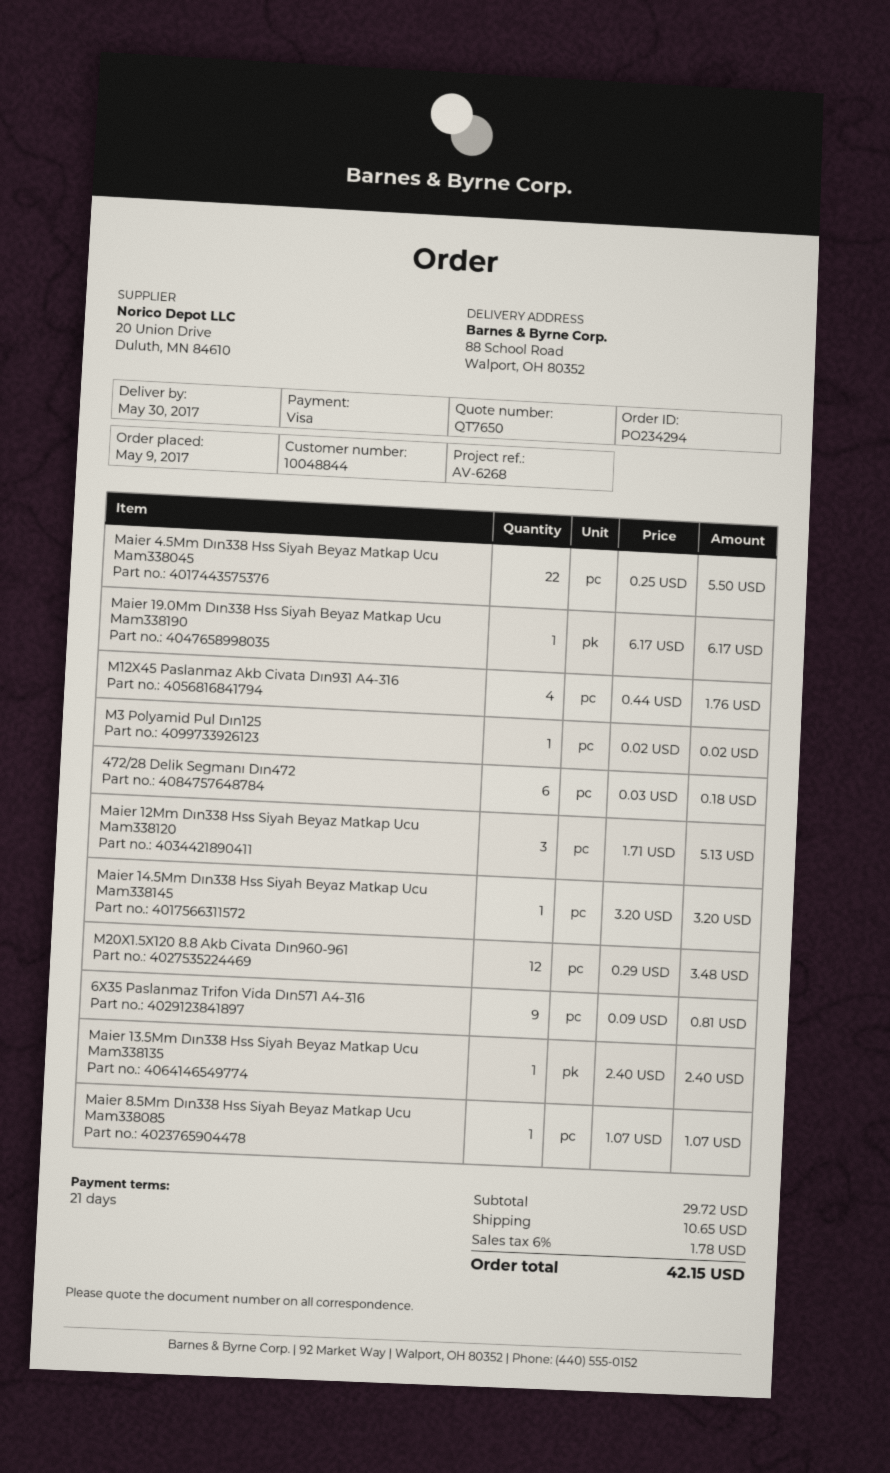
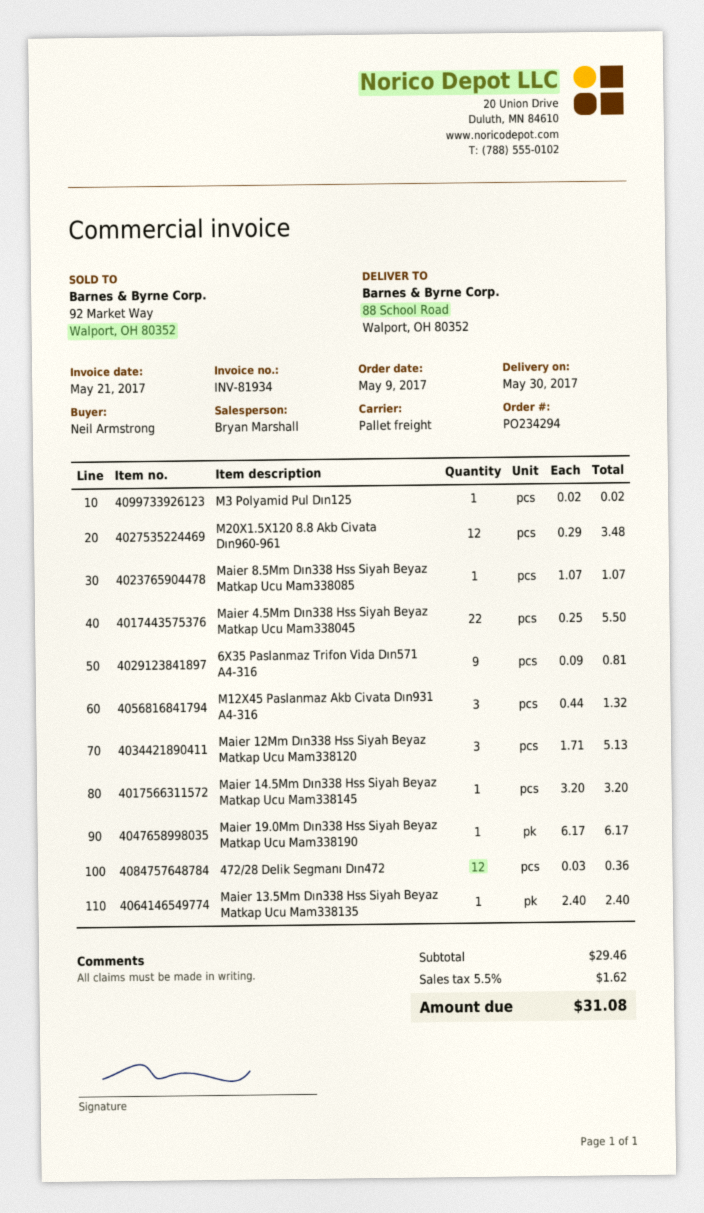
M12X45 Paslanmaz Akb Civata Dın931 A4-316: 4 x 0.44 = 1.76 -> 3 x 0.44 = 1.32
472/28 Delik Segmanı Dın472: 6 x 0.03 = 0.18 -> 12 x 0.03 = 0.36
subtotal: 29.72 -> 29.46
shipping: 10.65 -> none
tax: 6% = 1.78 -> 5.5% = 1.62
total: 42.15 -> 31.08

